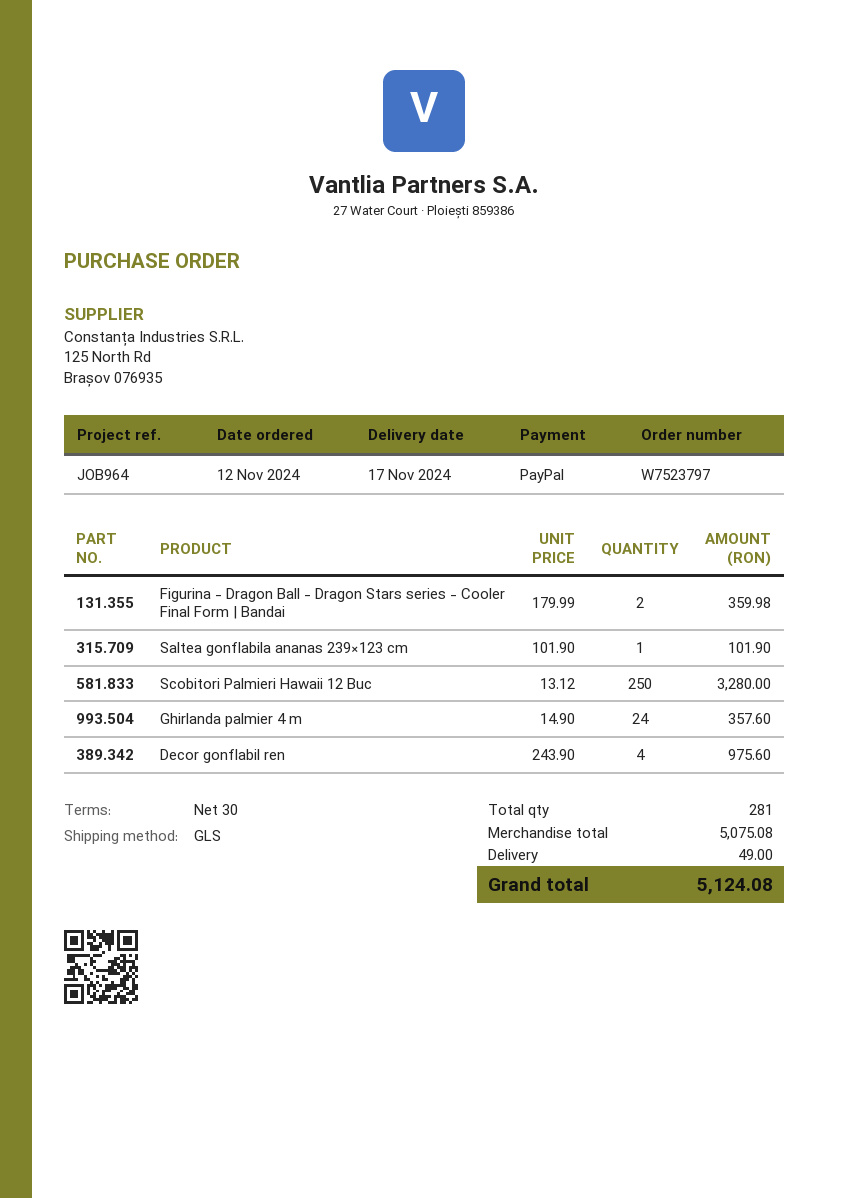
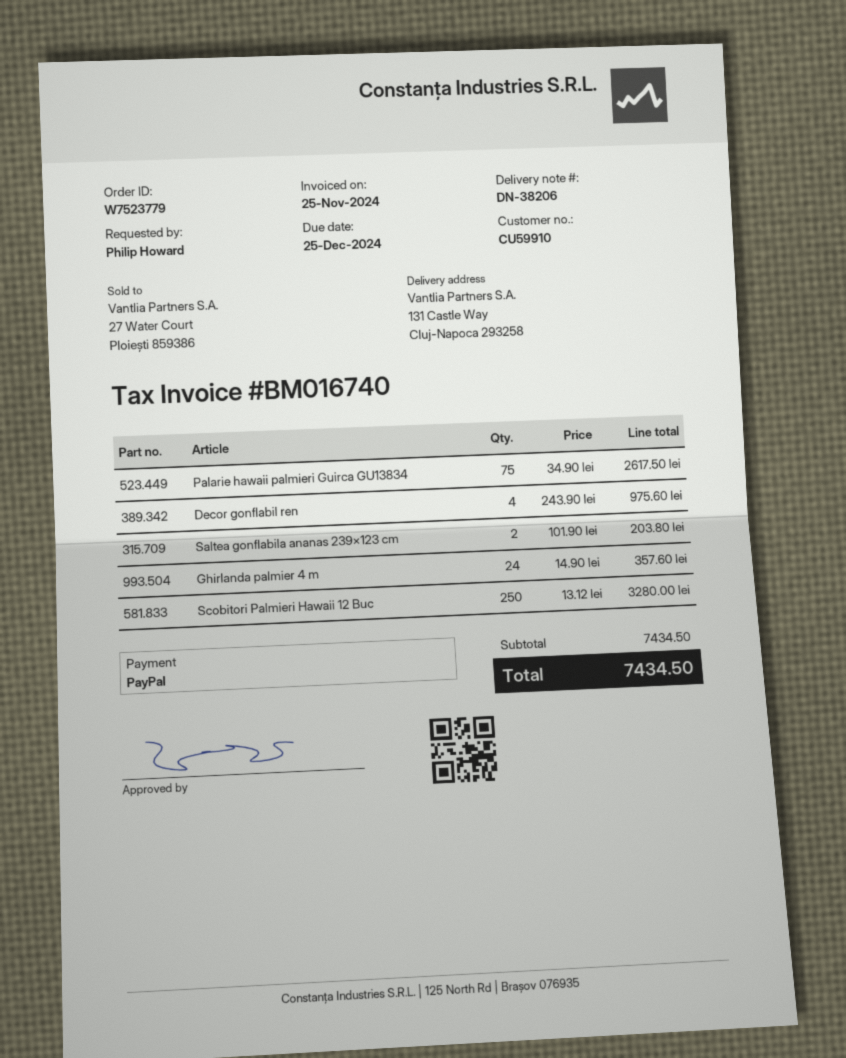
order number: W7523797 -> W7523779
Figurina - Dragon Ball - Dragon Stars series - Cooler Final Form | Bandai: 2 x 179.99 = 359.98 -> none
Saltea gonflabila ananas 239×123 cm: 1 x 101.90 = 101.90 -> 2 x 101.90 = 203.80
Palarie hawaii palmieri Guirca GU13834: none -> 75 x 34.90 = 2617.50
subtotal: 5075.08 -> 7434.50
shipping: 49.00 -> none
total: 5124.08 -> 7434.50

